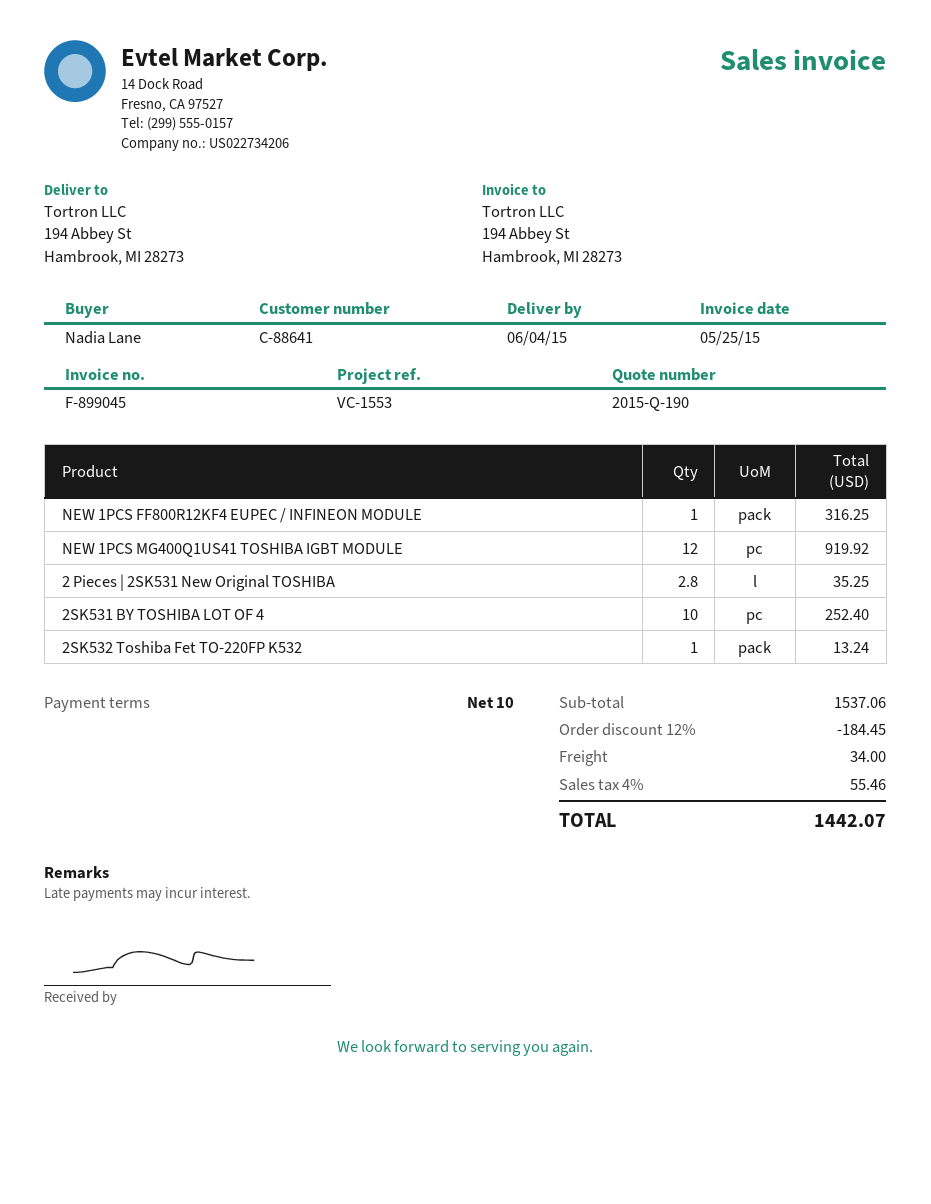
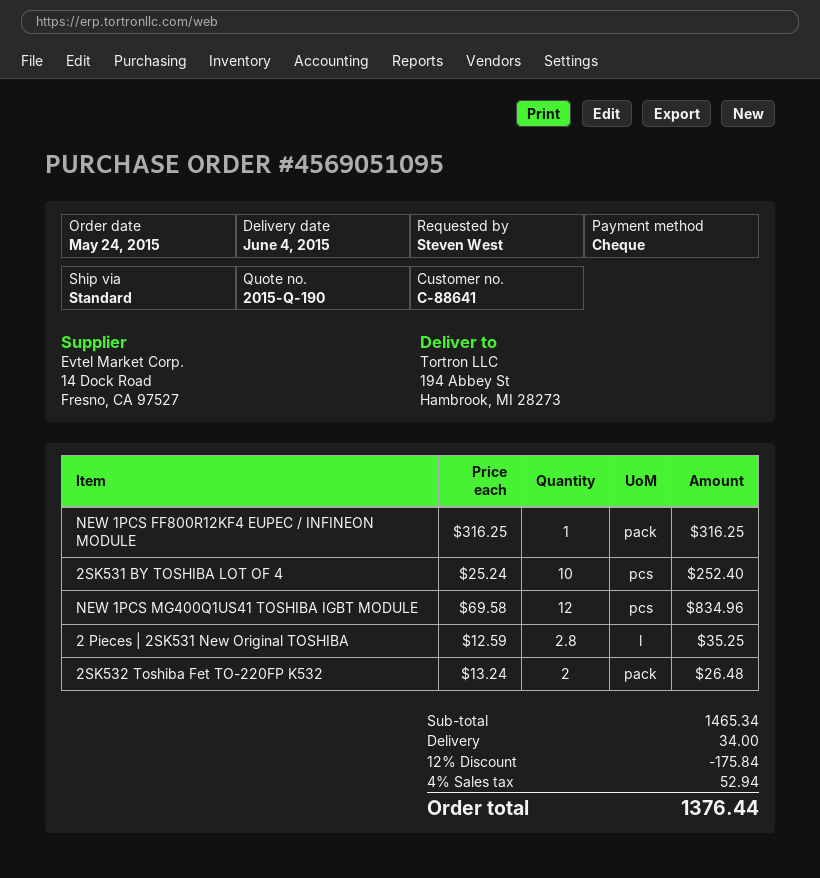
ordered by: Nadia Lane -> Steven West
NEW 1PCS MG400Q1US41 TOSHIBA IGBT MODULE: 12 for 919.92 -> 12 for 834.96
2SK532 Toshiba Fet TO-220FP K532: 1 for 13.24 -> 2 for 26.48
subtotal: 1537.06 -> 1465.34
discount: 12% = 184.45 -> 12% = 175.84
tax: 4% = 55.46 -> 4% = 52.94
total: 1442.07 -> 1376.44

